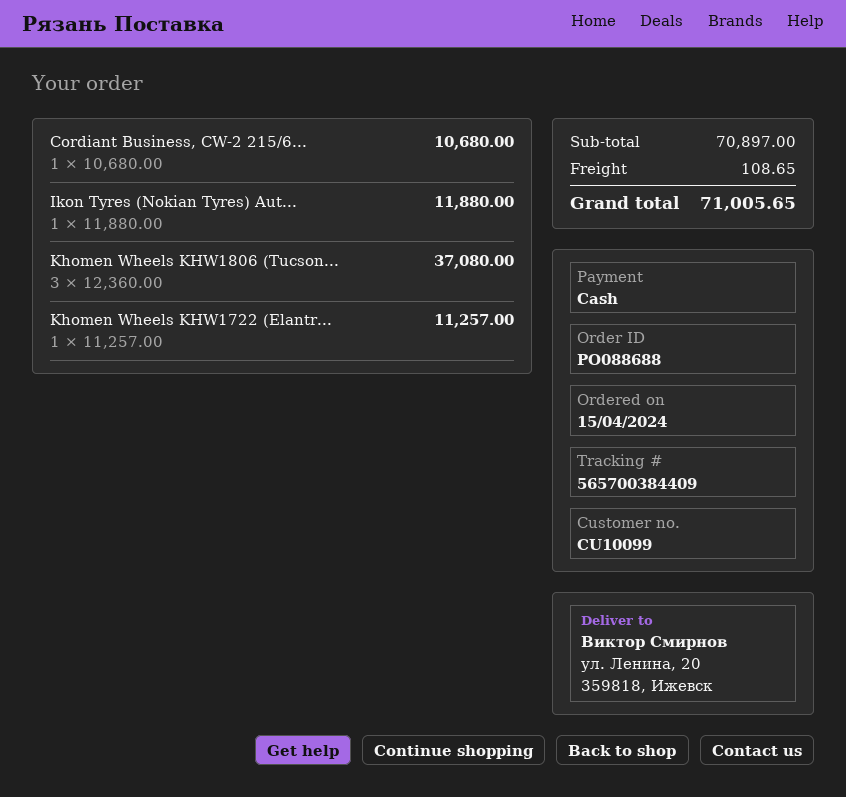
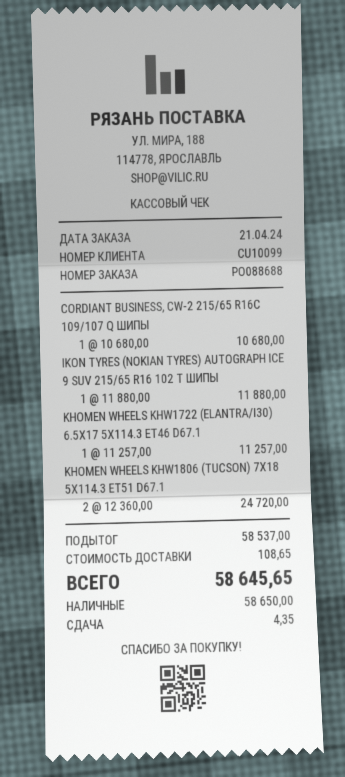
order date: 2024-04-15 -> 2024-04-21
Khomen Wheels KHW1806 (Tucson...: 3 x 12360.00 = 37080.00 -> 2 x 12360.00 = 24720.00
subtotal: 70897.00 -> 58537.00
total: 71005.65 -> 58645.65

